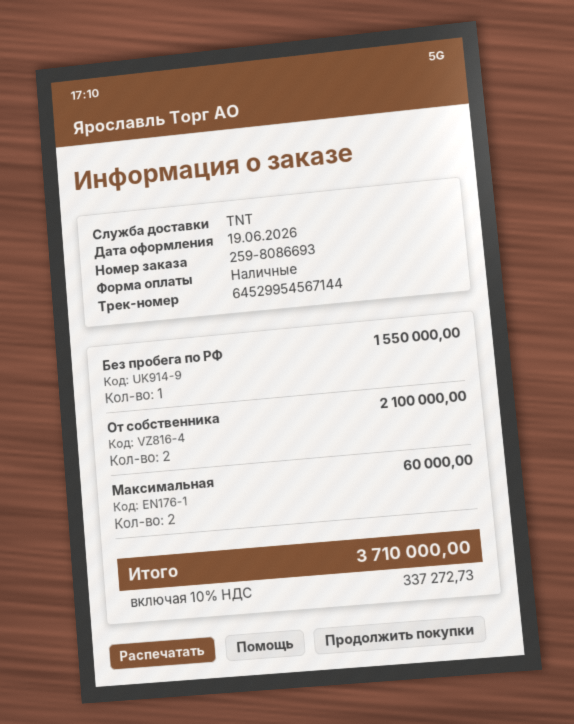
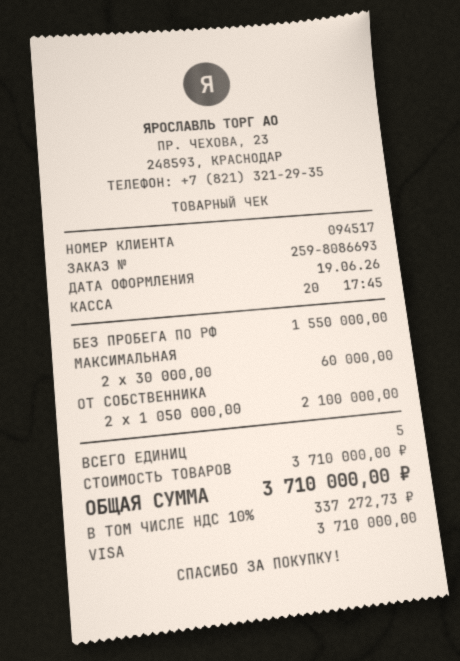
payment method: cash -> Visa

